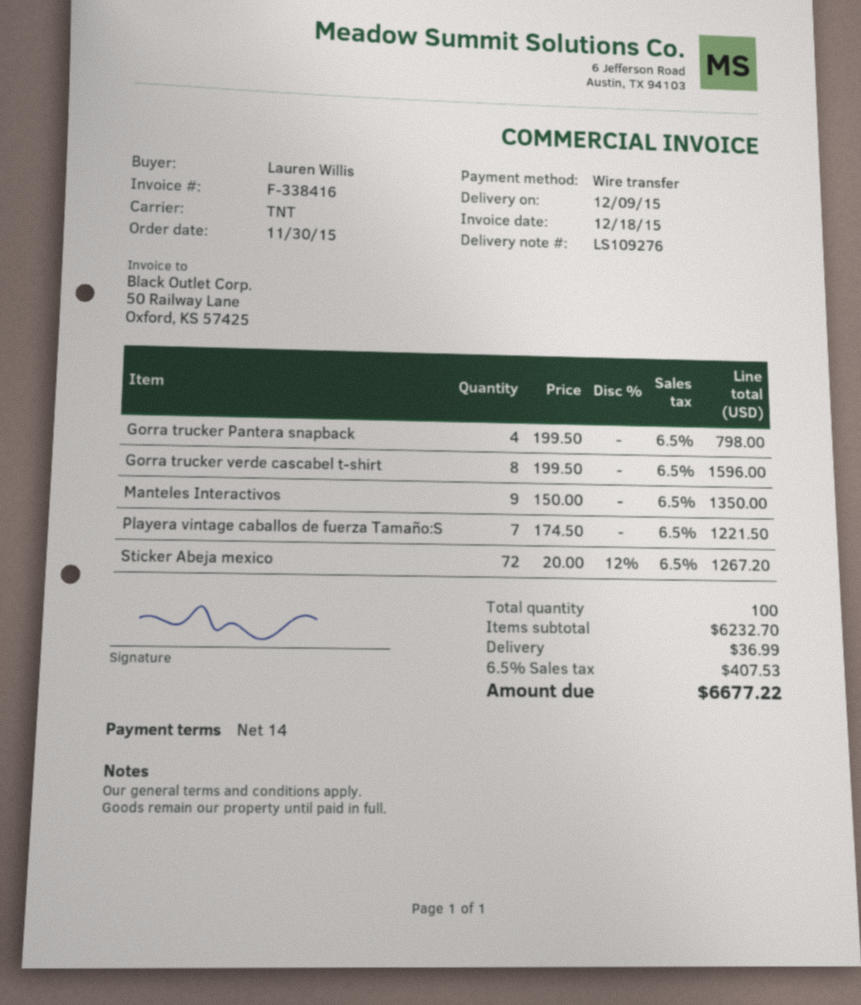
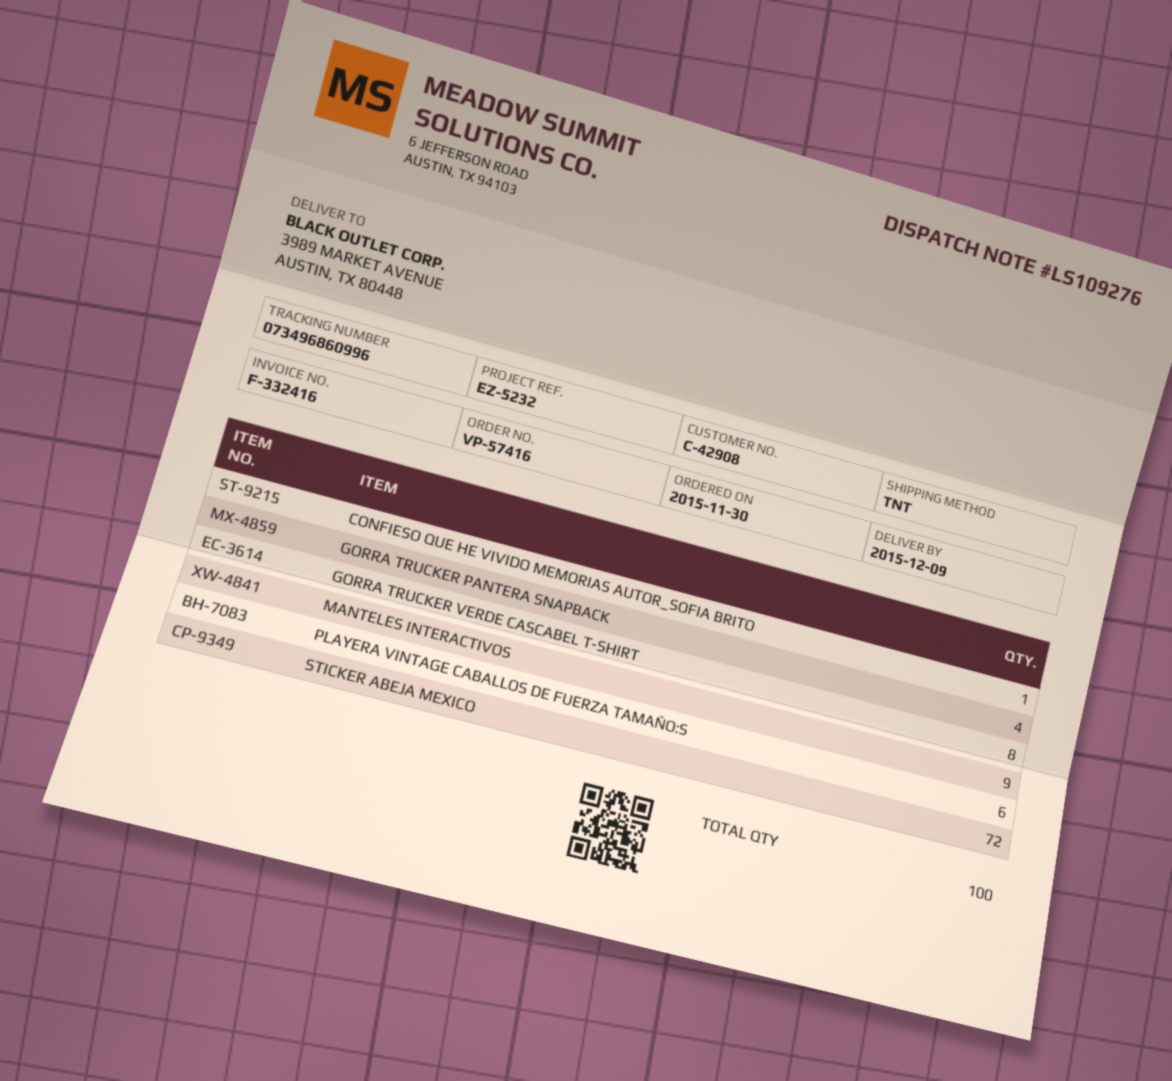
invoice number: F-338416 -> F-332416
Playera vintage caballos de fuerza Tamaño:S: 7 -> 6
CONFIESO QUE HE VIVIDO MEMORIAS AUTOR_SOFIA BRITO: none -> 1

